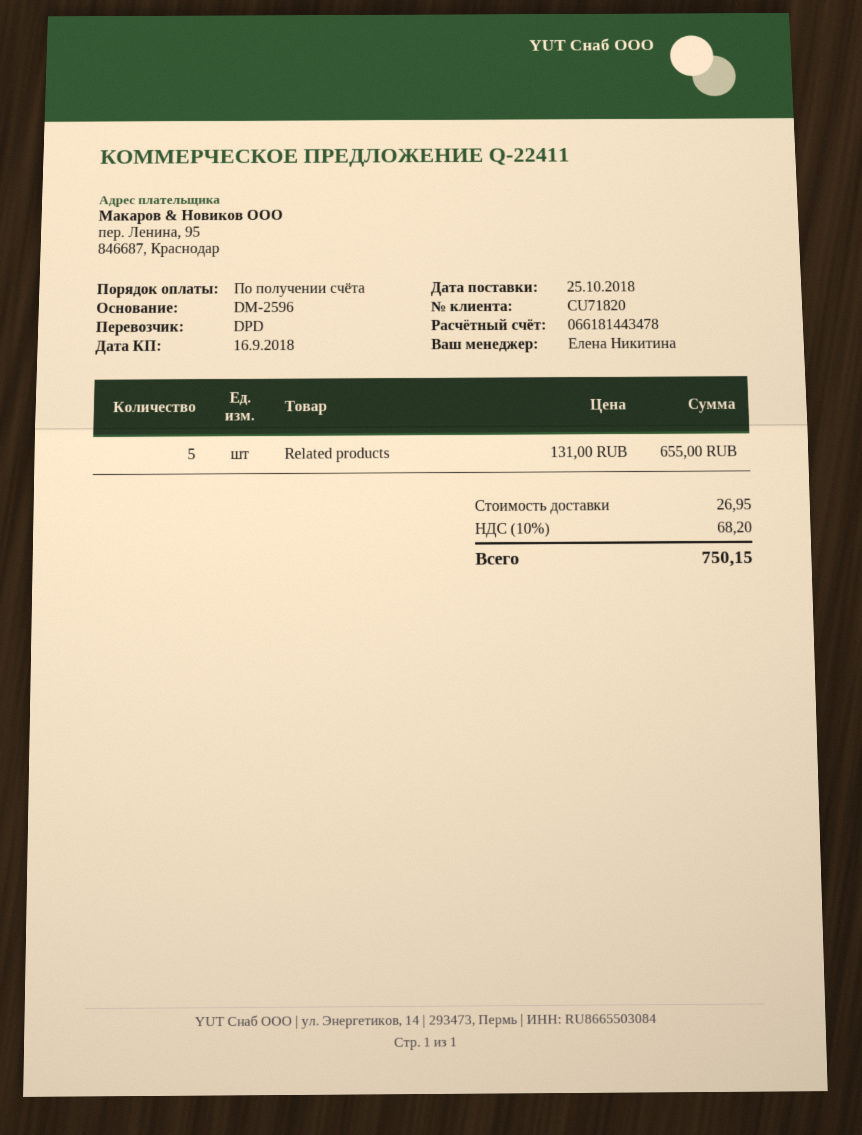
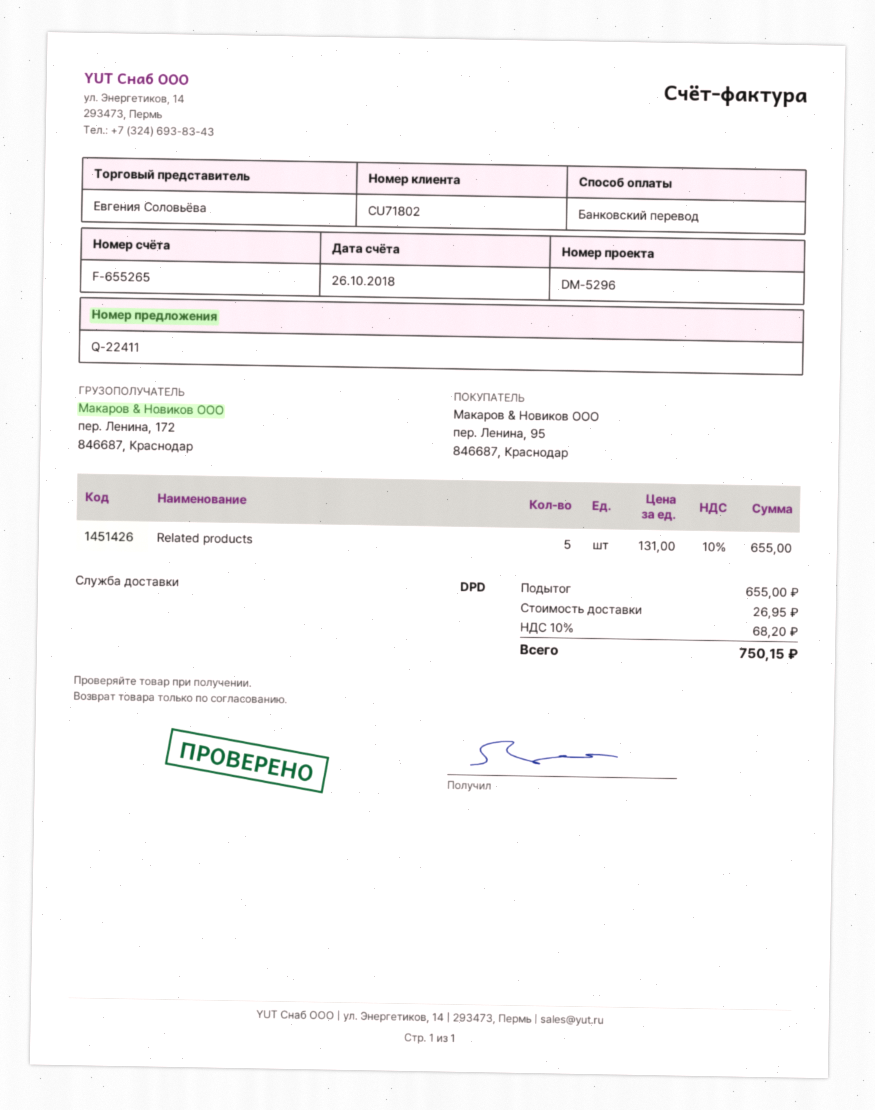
customer number: CU71820 -> CU71802
reference: DM-2596 -> DM-5296
sales rep: Елена Никитина -> Евгения Соловьёва

